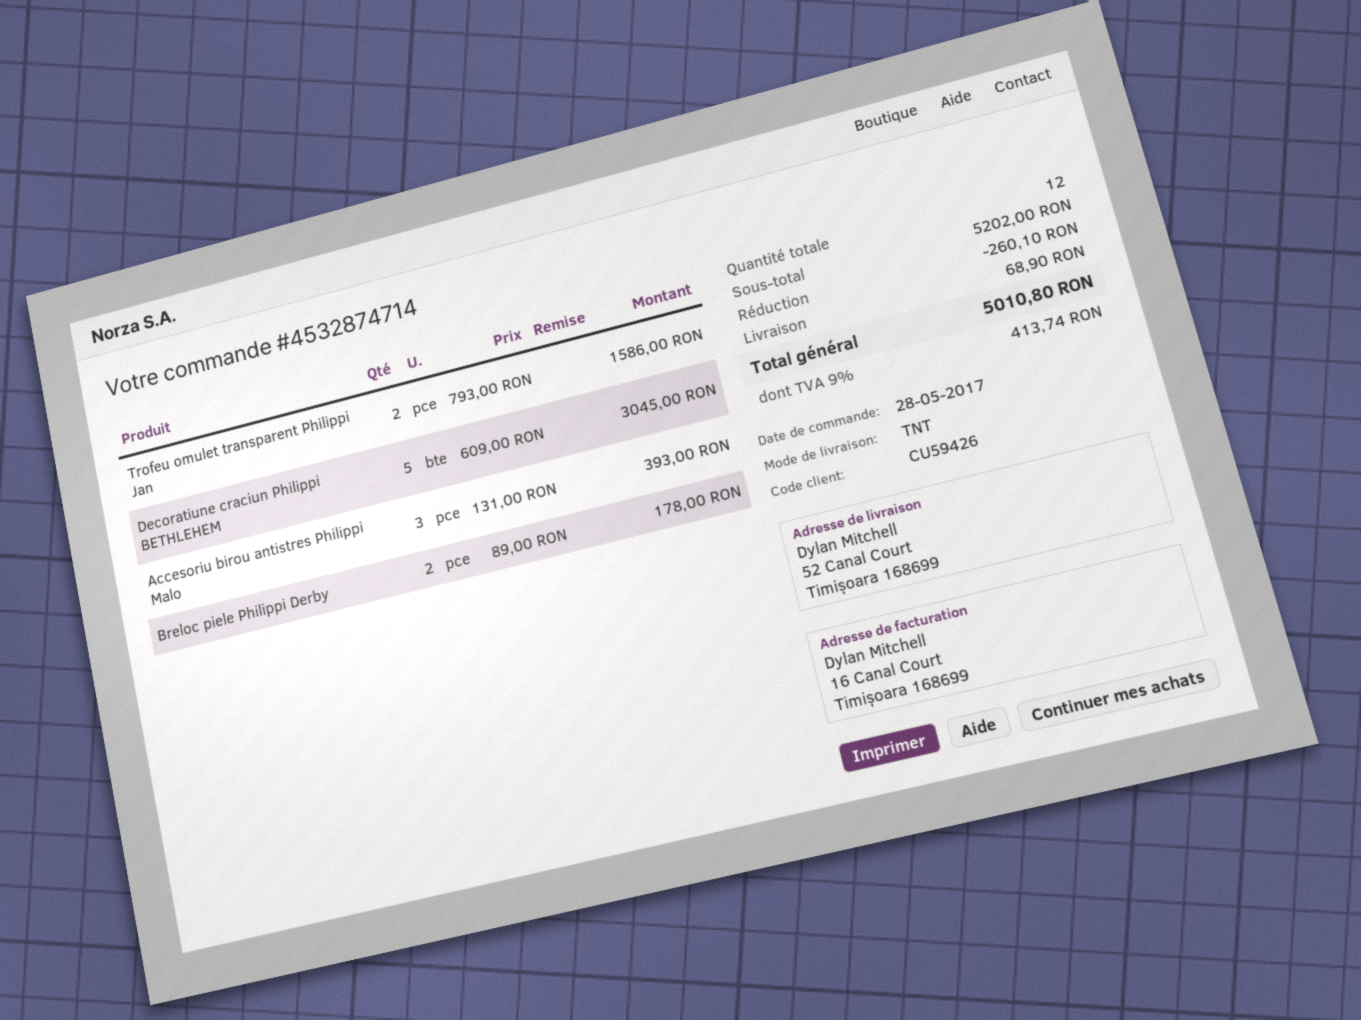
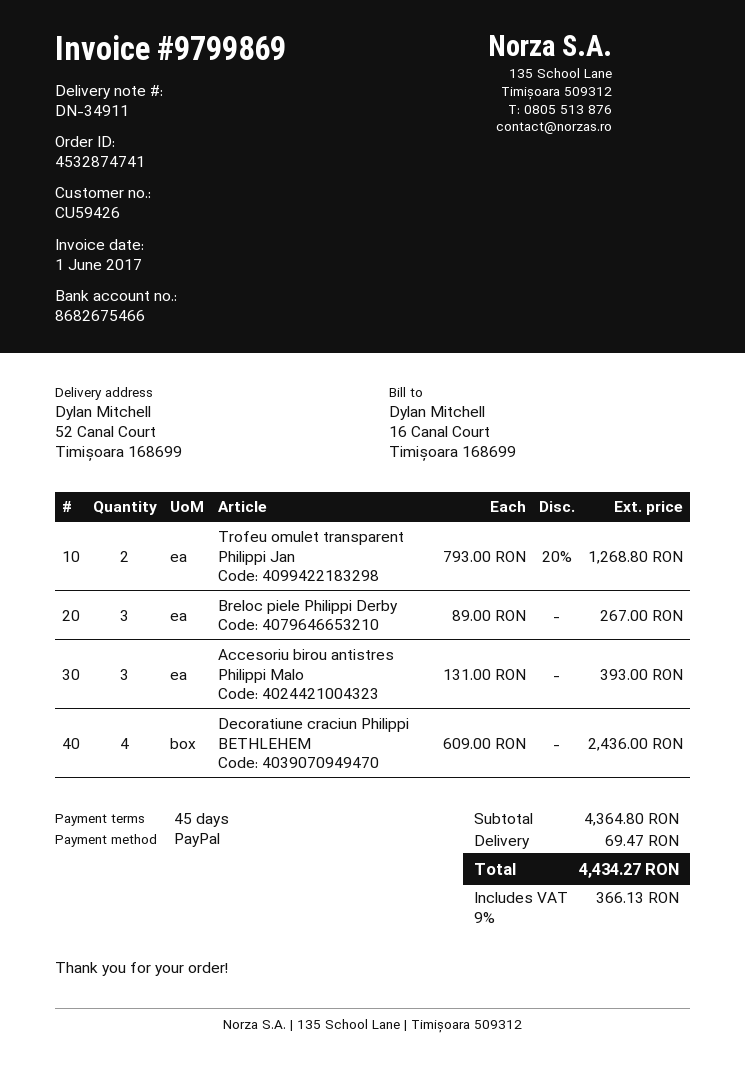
order number: 4532874714 -> 4532874741
Trofeu omulet transparent Philippi Jan: 2 x 793.00 = 1586.00 -> 2 x 793.00 - 20% = 1268.80
Decoratiune craciun Philippi BETHLEHEM: 5 x 609.00 = 3045.00 -> 4 x 609.00 = 2436.00
Breloc piele Philippi Derby: 2 x 89.00 = 178.00 -> 3 x 89.00 = 267.00
subtotal: 5202.00 -> 4364.80
discount: 260.10 -> none
shipping: 68.90 -> 69.47
tax: 9% = 413.74 -> 9% = 366.13
total: 5010.80 -> 4434.27

